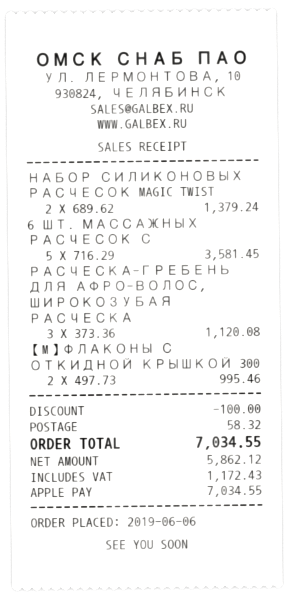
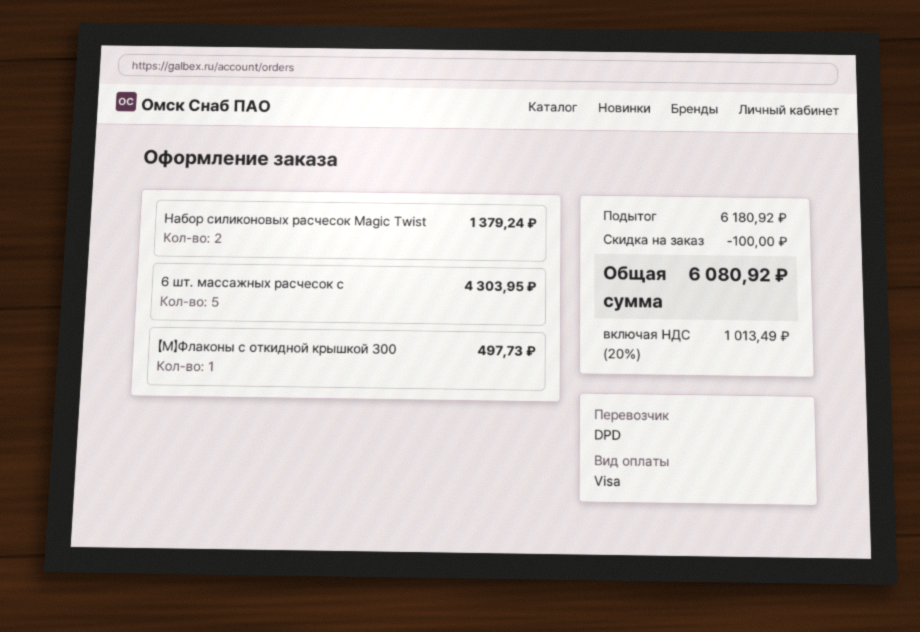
payment method: Apple Pay -> Visa
6 ШТ. МАССАЖНЫХ РАСЧЕСОК С: 5 for 3581.45 -> 5 for 4303.95
РАСЧЕСКА-ГРЕБЕНЬ ДЛЯ АФРО-ВОЛОС, ШИРОКОЗУБАЯ РАСЧЕСКА: 3 for 1120.08 -> none
【M】ФЛАКОНЫ С ОТКИДНОЙ КРЫШКОЙ 300: 2 for 995.46 -> 1 for 497.73
shipping: 58.32 -> none
tax: 1172.43 -> 1013.49
total: 7034.55 -> 6080.92

